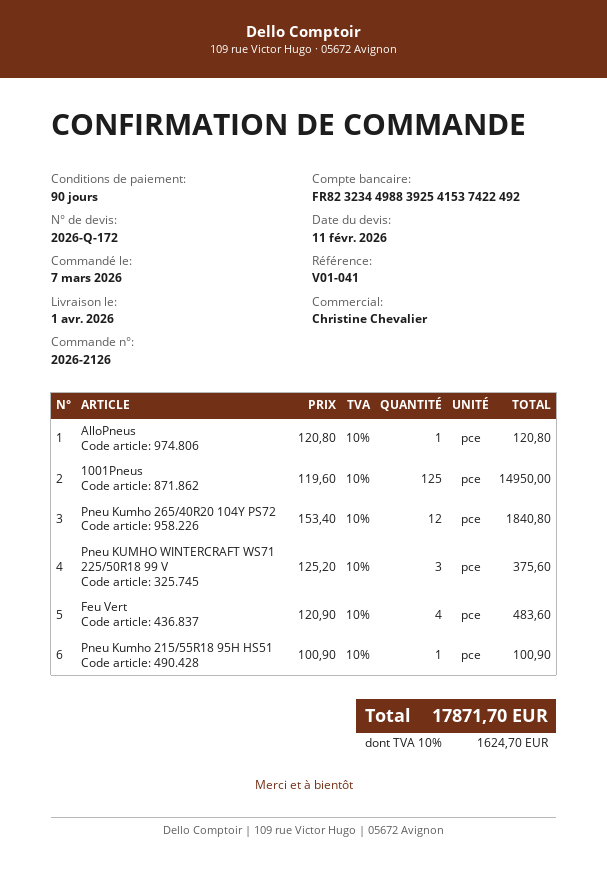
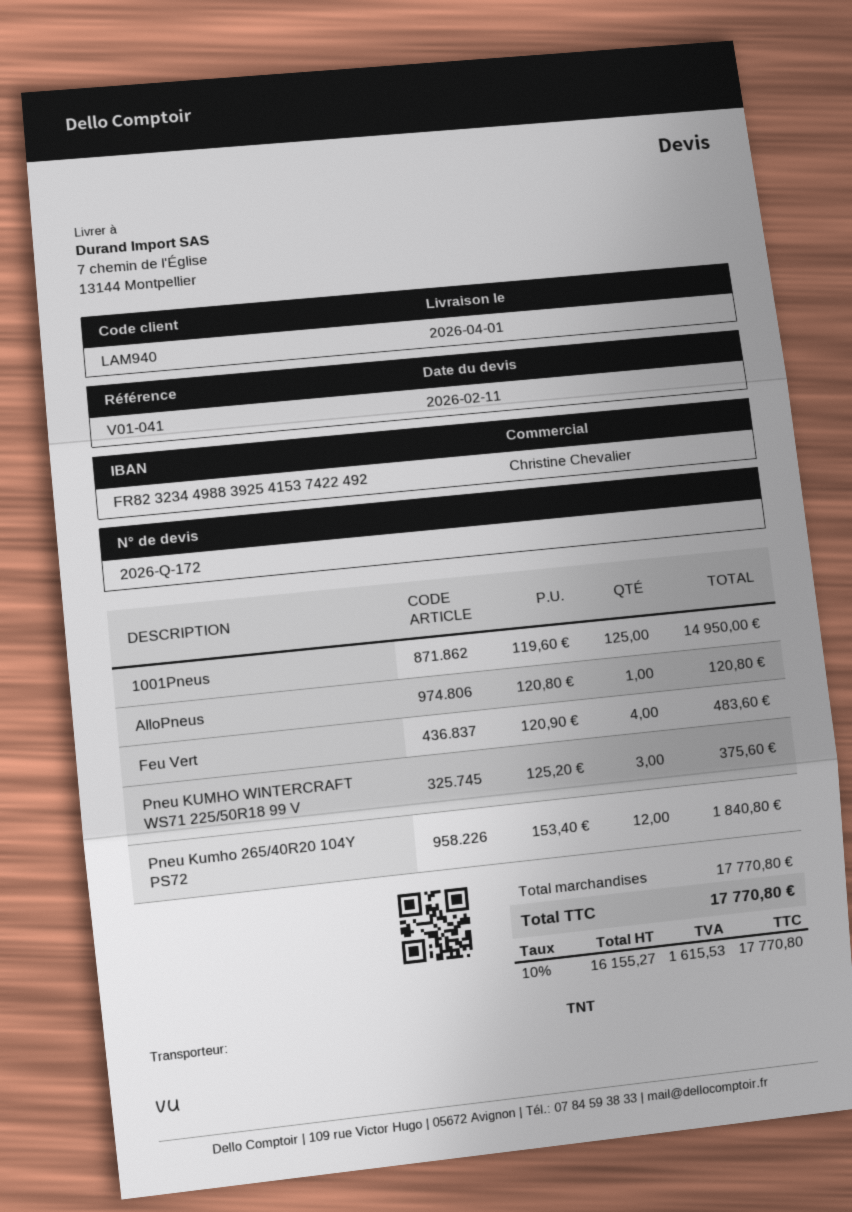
Pneu Kumho 215/55R18 95H HS51: 1 x 100.90 = 100.90 -> none
tax: 10% = 1624.70 -> 10% = 1615.53
total: 17871.70 -> 17770.80

